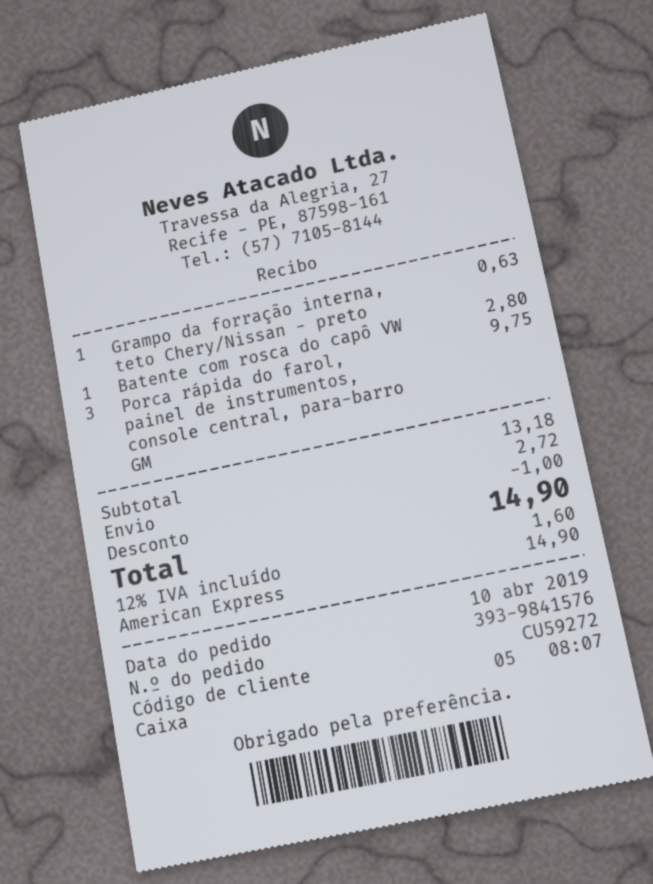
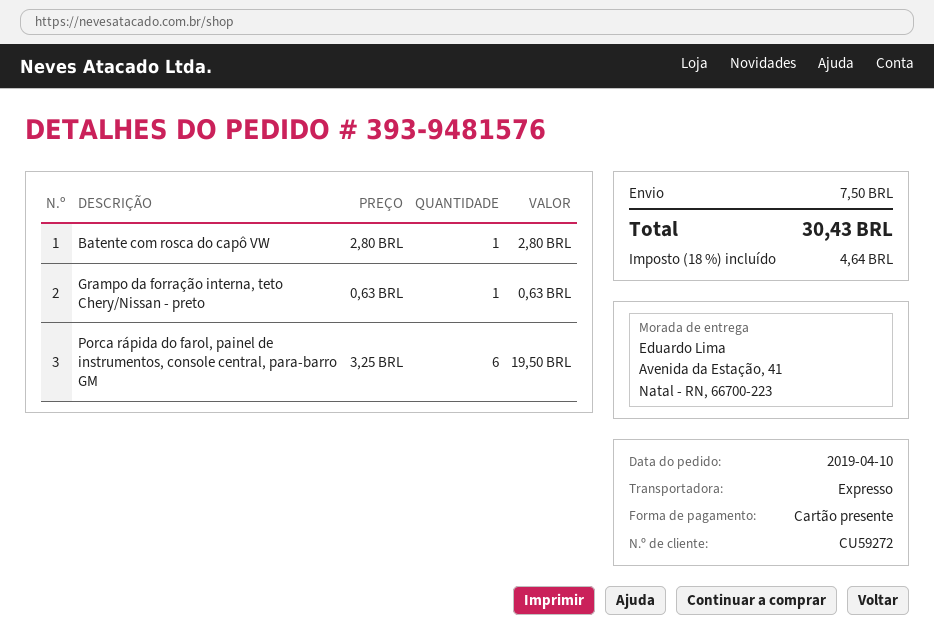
order number: 393-9841576 -> 393-9481576
payment method: American Express -> gift card
Porca rápida do farol, painel de instrumentos, console central, para-barro GM: 3 for 9.75 -> 6 for 19.50
discount: 1.00 -> none
shipping: 2.72 -> 7.50
tax: 12% = 1.60 -> 18% = 4.64
total: 14.90 -> 30.43

